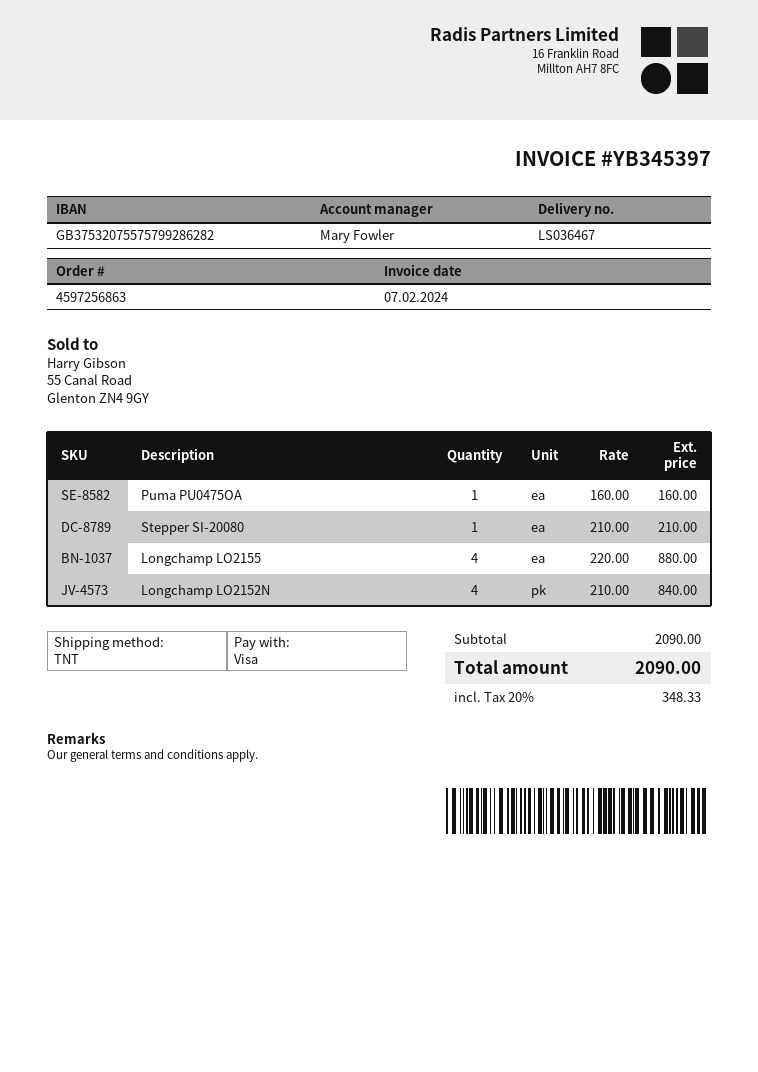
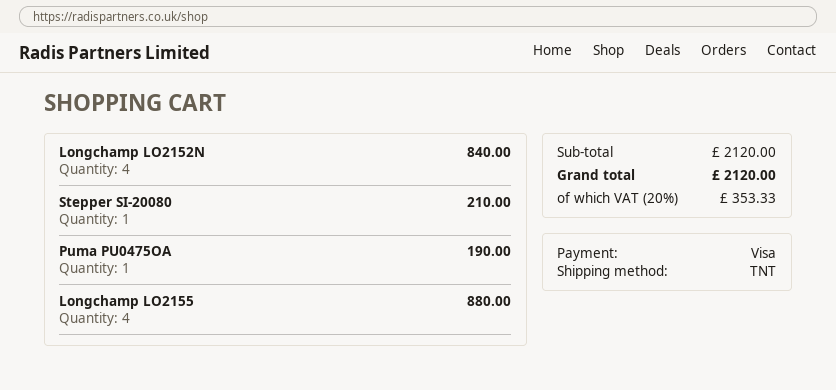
Puma PU0475OA: 1 for 160.00 -> 1 for 190.00
subtotal: 2090.00 -> 2120.00
tax: 20% = 348.33 -> 20% = 353.33
total: 2090.00 -> 2120.00

